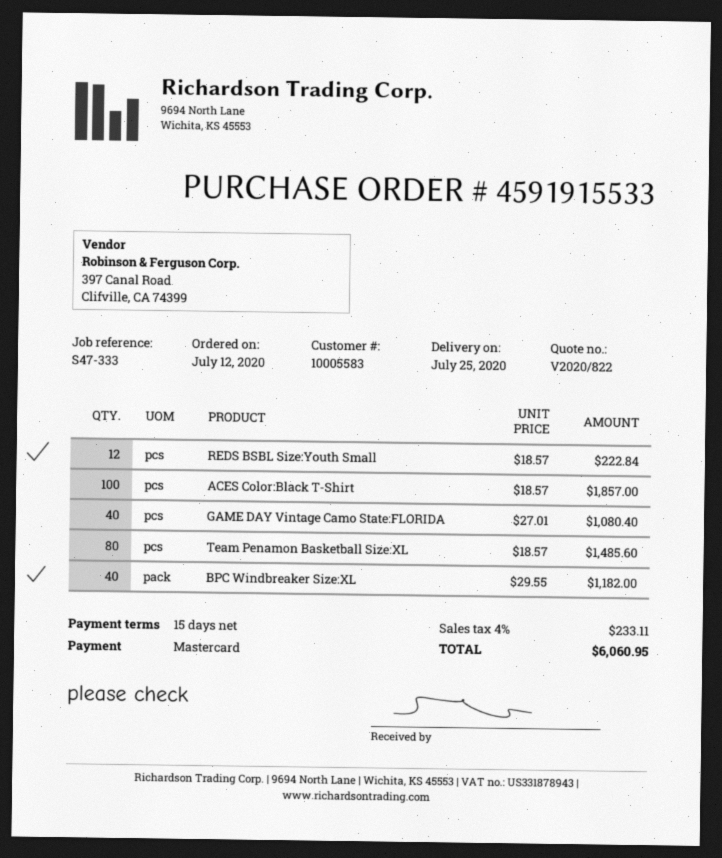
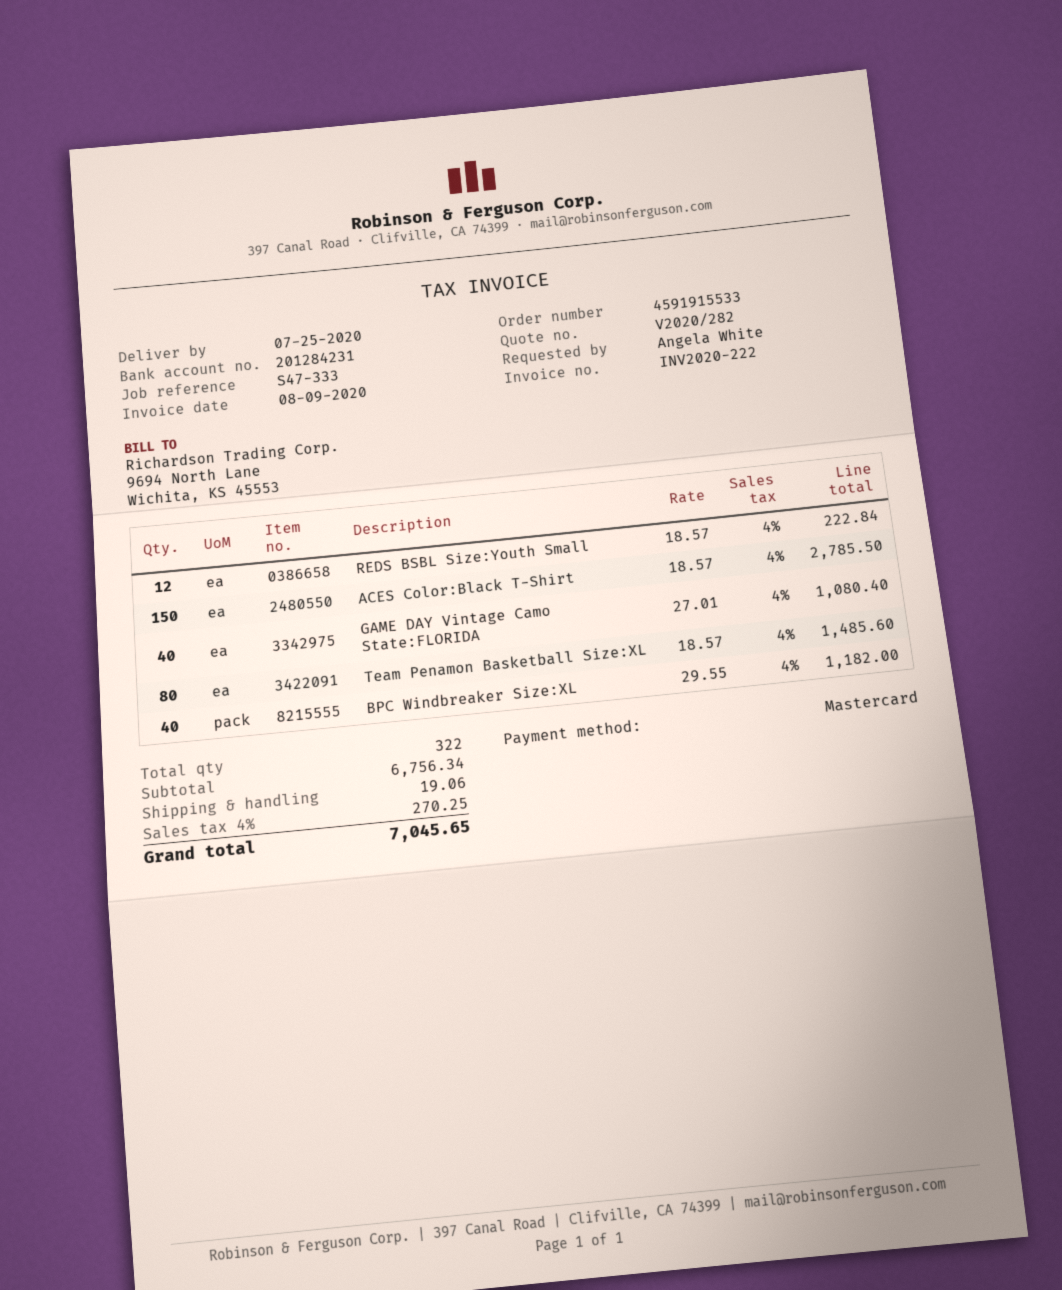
quote number: V2020/822 -> V2020/282
ACES Color:Black T-Shirt: 100 x 18.57 = 1857.00 -> 150 x 18.57 = 2785.50
shipping: none -> 19.06
tax: 4% = 233.11 -> 4% = 270.25
total: 6060.95 -> 7045.65

